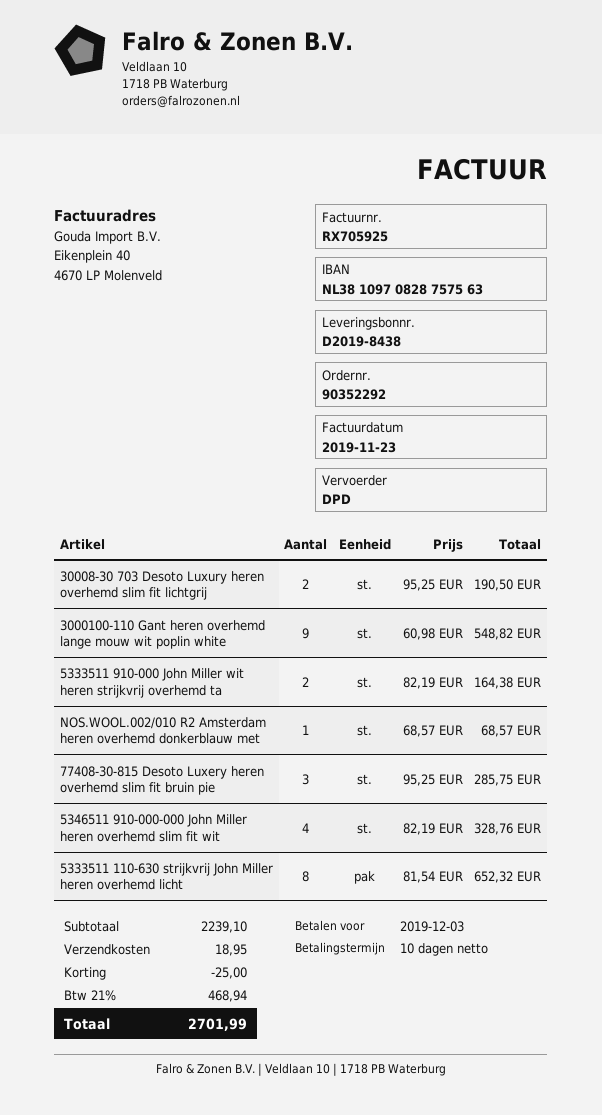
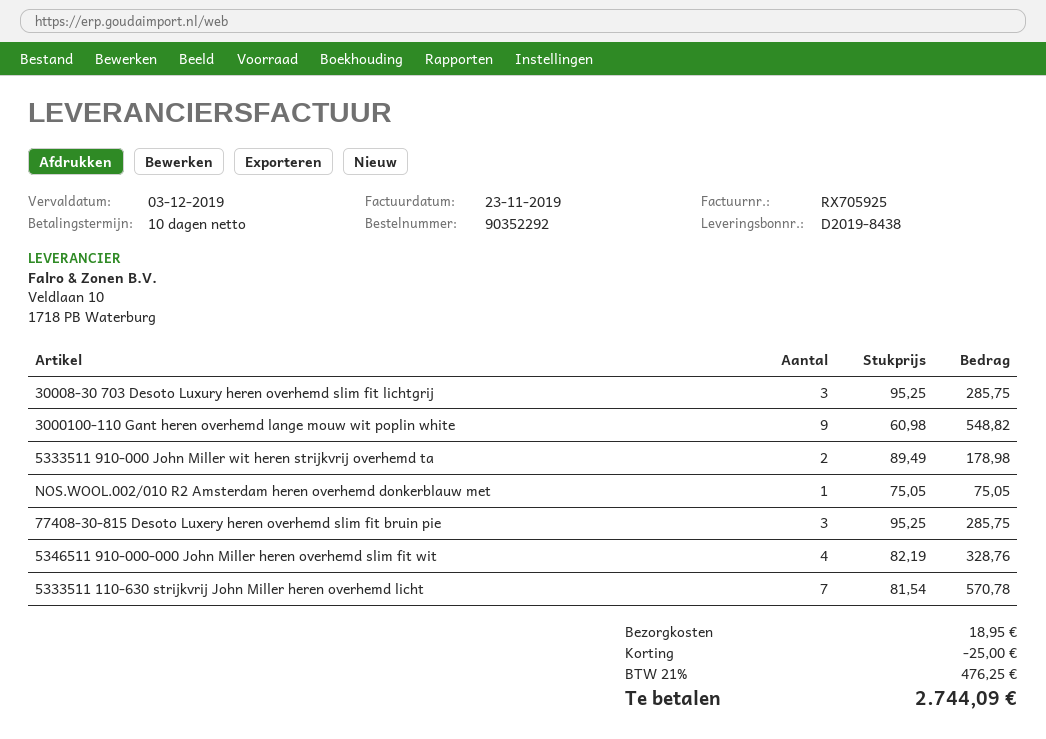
30008-30 703 Desoto Luxury heren overhemd slim fit lichtgrij: 2 x 95.25 = 190.50 -> 3 x 95.25 = 285.75
5333511 910-000 John Miller wit heren strijkvrij overhemd ta: 2 x 82.19 = 164.38 -> 2 x 89.49 = 178.98
NOS.WOOL.002/010 R2 Amsterdam heren overhemd donkerblauw met: 1 x 68.57 = 68.57 -> 1 x 75.05 = 75.05
5333511 110-630 strijkvrij John Miller heren overhemd licht: 8 x 81.54 = 652.32 -> 7 x 81.54 = 570.78
tax: 21% = 468.94 -> 21% = 476.25
total: 2701.99 -> 2744.09

